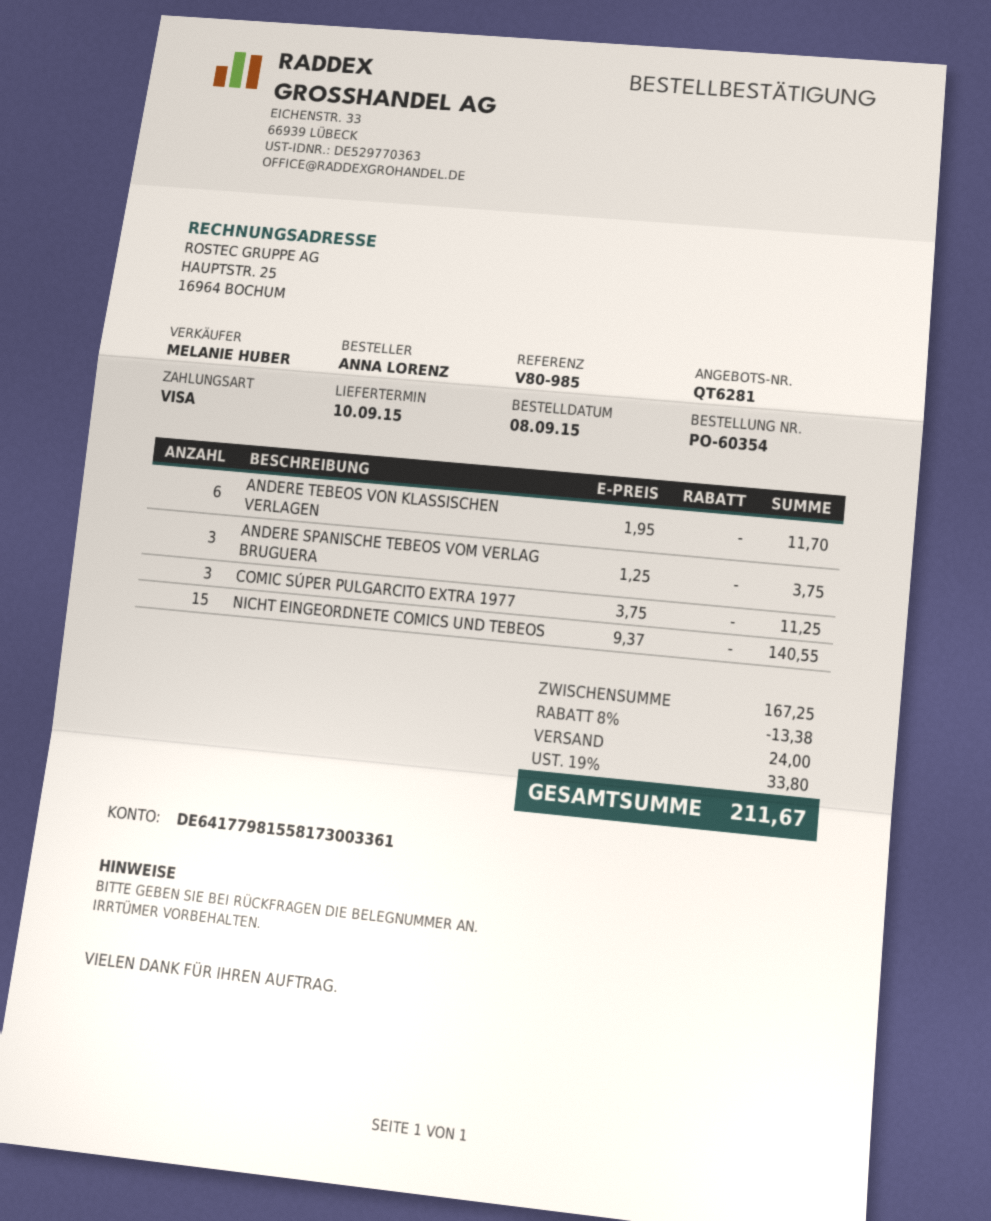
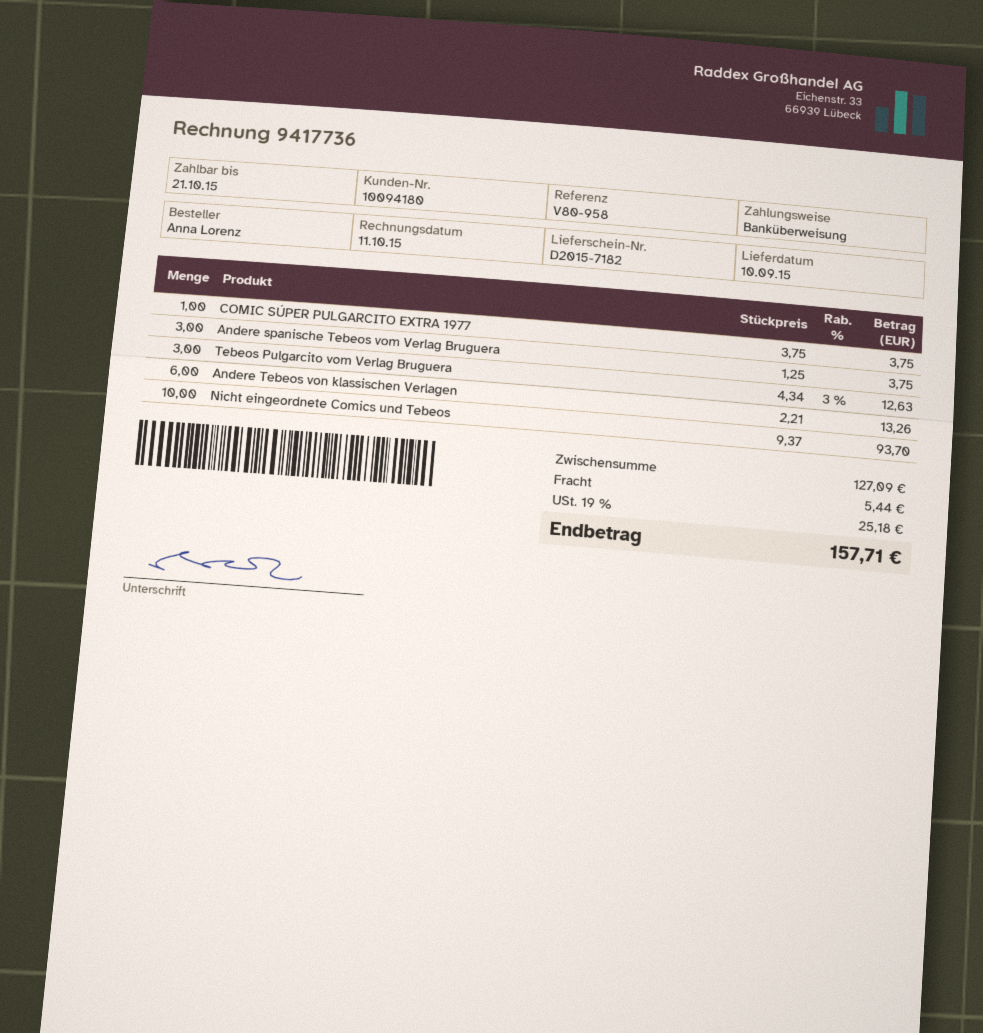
reference: V80-985 -> V80-958
payment method: Visa -> bank transfer
ANDERE TEBEOS VON KLASSISCHEN VERLAGEN: 6 x 1.95 = 11.70 -> 6 x 2.21 = 13.26
COMIC SÚPER PULGARCITO EXTRA 1977: 3 x 3.75 = 11.25 -> 1 x 3.75 = 3.75
NICHT EINGEORDNETE COMICS UND TEBEOS: 15 x 9.37 = 140.55 -> 10 x 9.37 = 93.70
Tebeos Pulgarcito vom Verlag Bruguera: none -> 3 x 4.34 - 3% = 12.63
subtotal: 167.25 -> 127.09
discount: 8% = 13.38 -> none
shipping: 24.00 -> 5.44
tax: 19% = 33.80 -> 19% = 25.18
total: 211.67 -> 157.71

